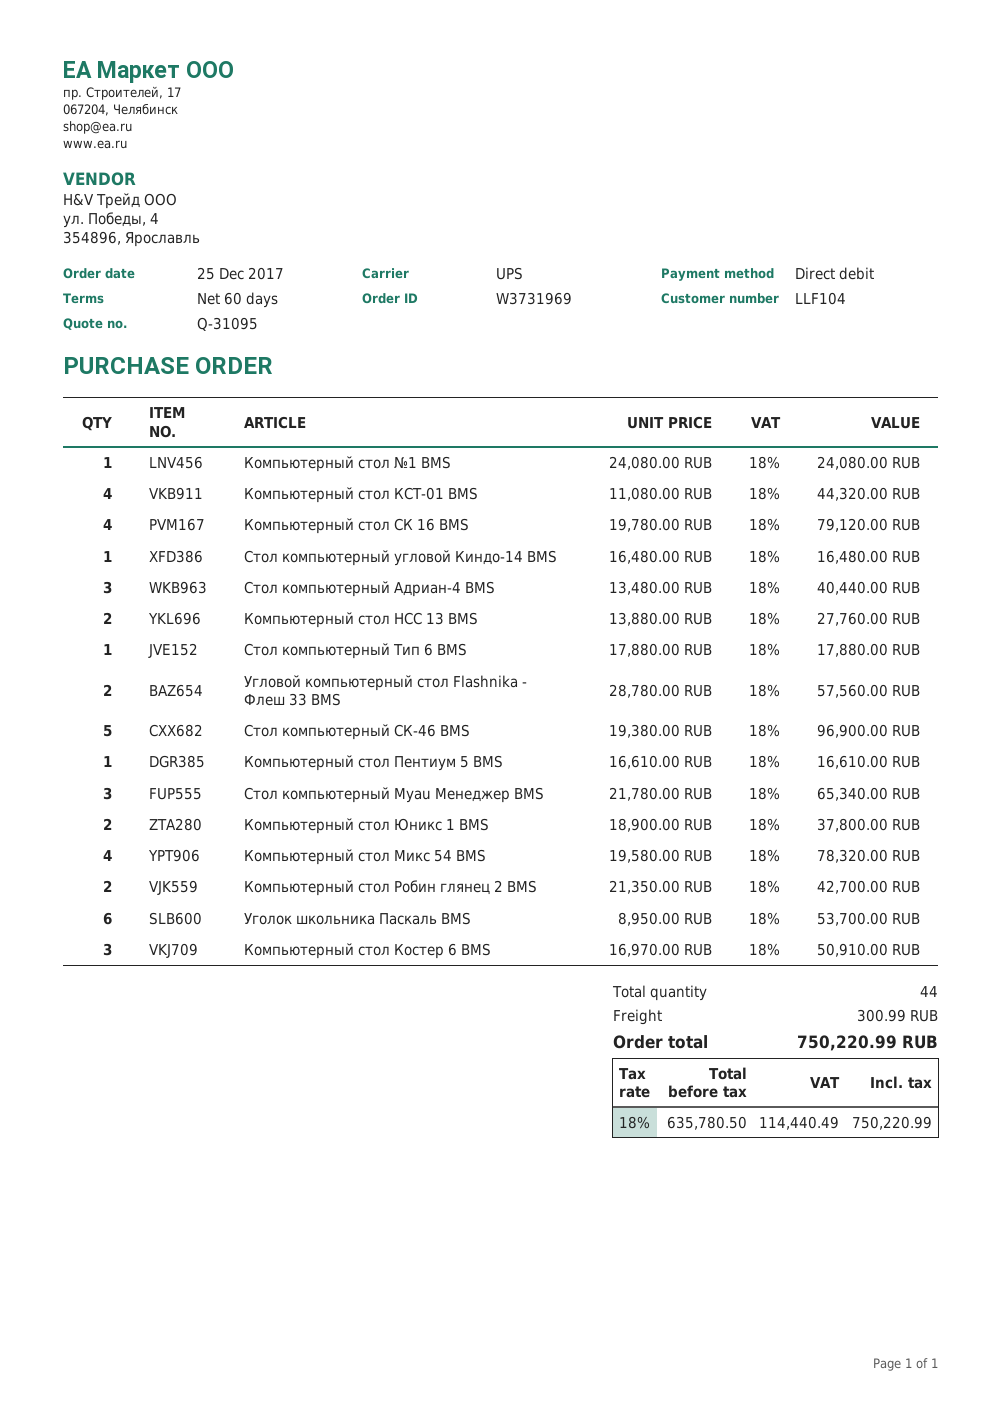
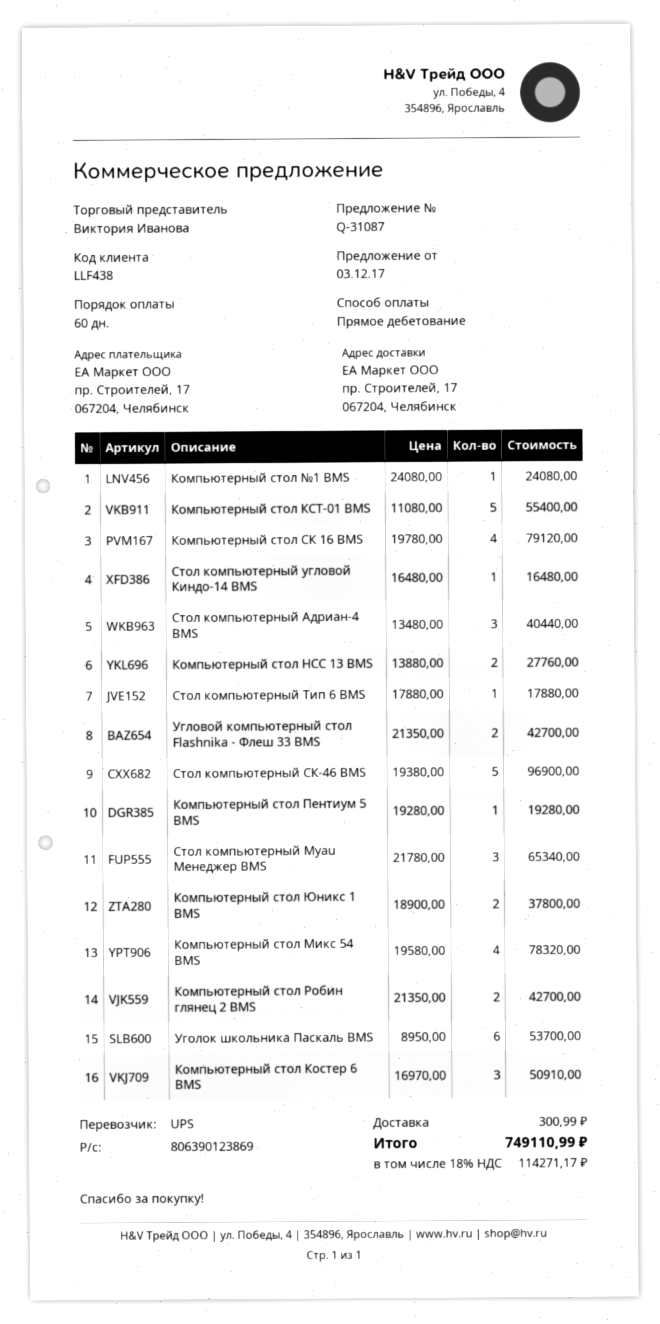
quote number: Q-31095 -> Q-31087
customer number: LLF104 -> LLF438
Компьютерный стол КСТ-01 BMS: 4 x 11080.00 = 44320.00 -> 5 x 11080.00 = 55400.00
Угловой компьютерный стол Flashnika - Флеш 33 BMS: 2 x 28780.00 = 57560.00 -> 2 x 21350.00 = 42700.00
Компьютерный стол Пентиум 5 BMS: 1 x 16610.00 = 16610.00 -> 1 x 19280.00 = 19280.00
tax: 18% = 114440.49 -> 18% = 114271.17
total: 750220.99 -> 749110.99

